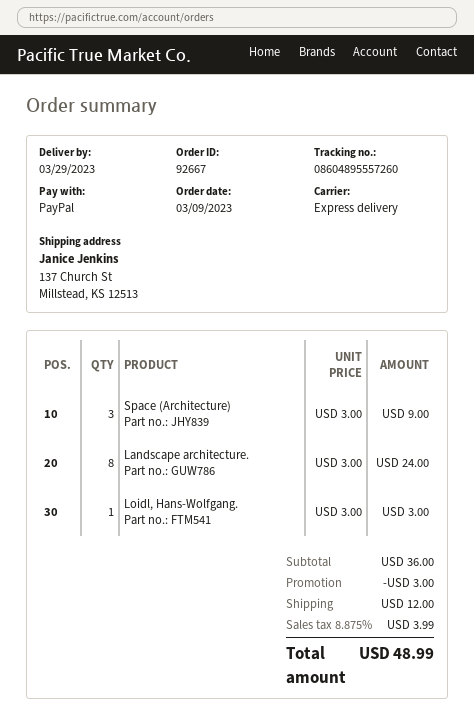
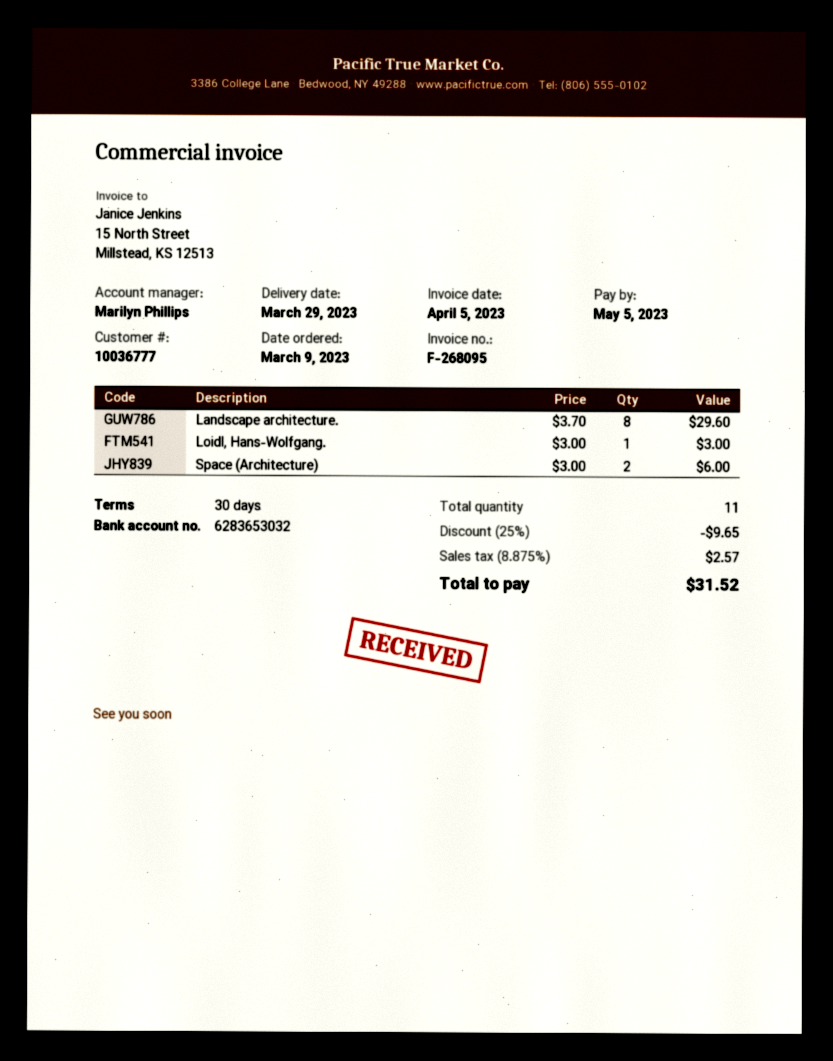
Space (Architecture): 3 x 3.00 = 9.00 -> 2 x 3.00 = 6.00
Landscape architecture.: 8 x 3.00 = 24.00 -> 8 x 3.70 = 29.60
discount: 3.00 -> 9.65
shipping: 12.00 -> none
tax: 8.875% = 3.99 -> 8.875% = 2.57
total: 48.99 -> 31.52

